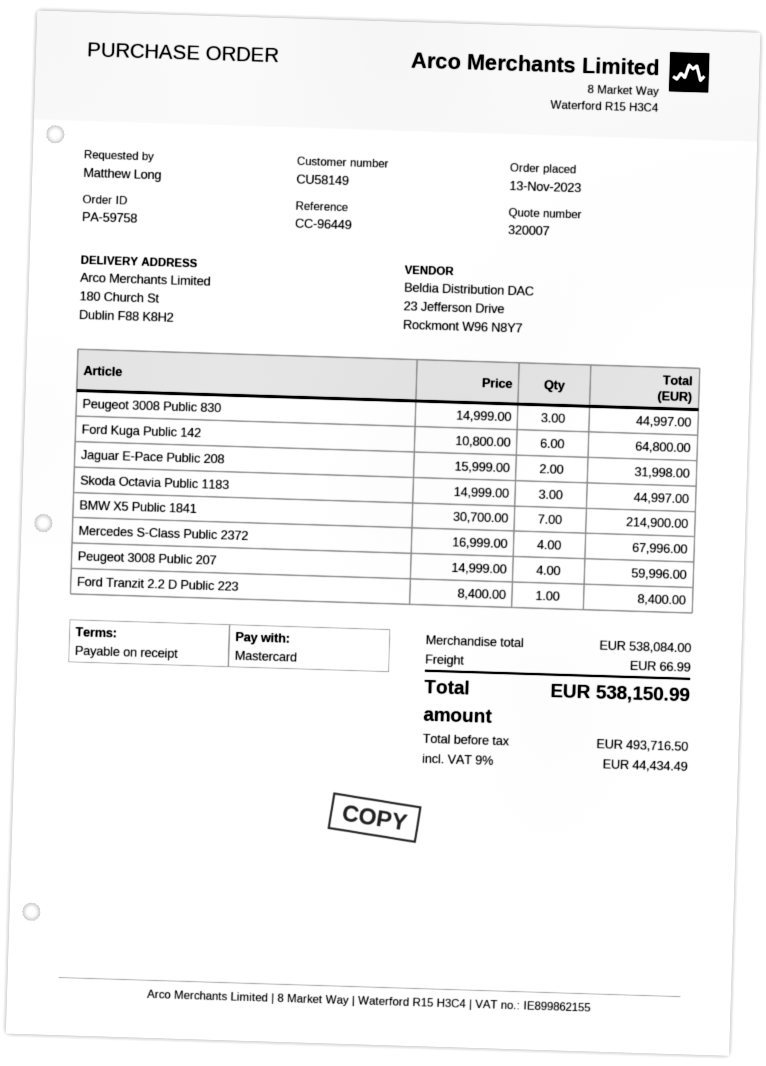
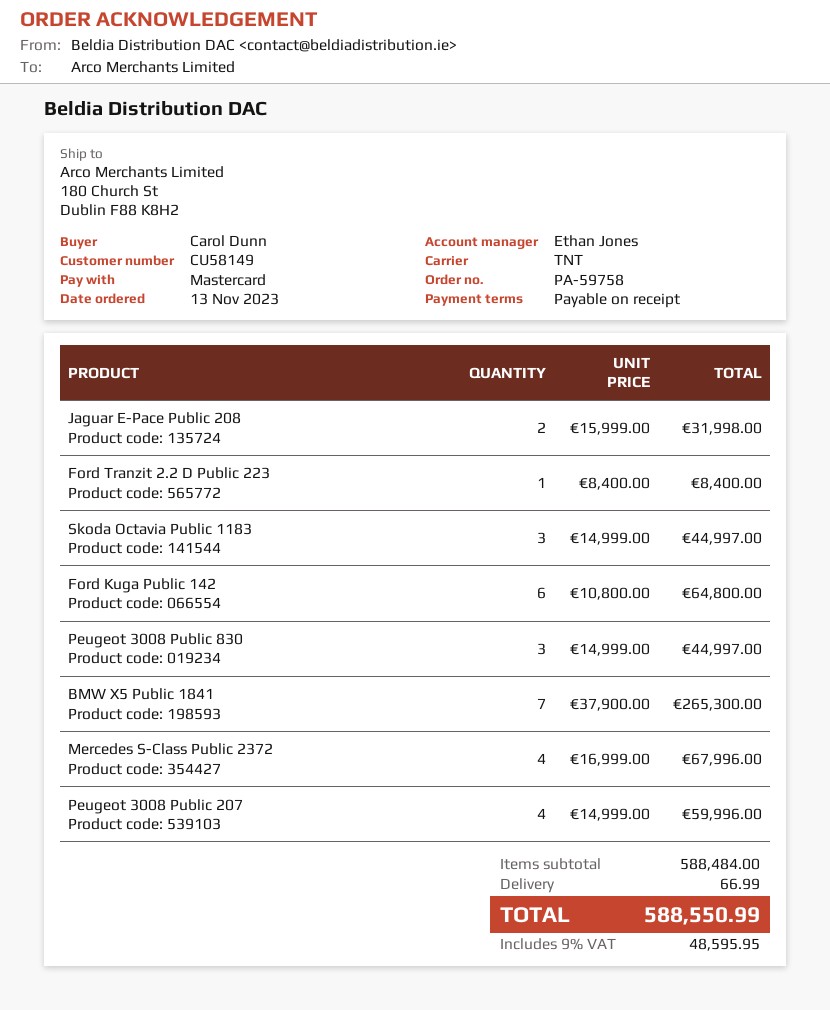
ordered by: Matthew Long -> Carol Dunn
BMW X5 Public 1841: 7 x 30700.00 = 214900.00 -> 7 x 37900.00 = 265300.00
subtotal: 538084.00 -> 588484.00
tax: 9% = 44434.49 -> 9% = 48595.95
total: 538150.99 -> 588550.99

